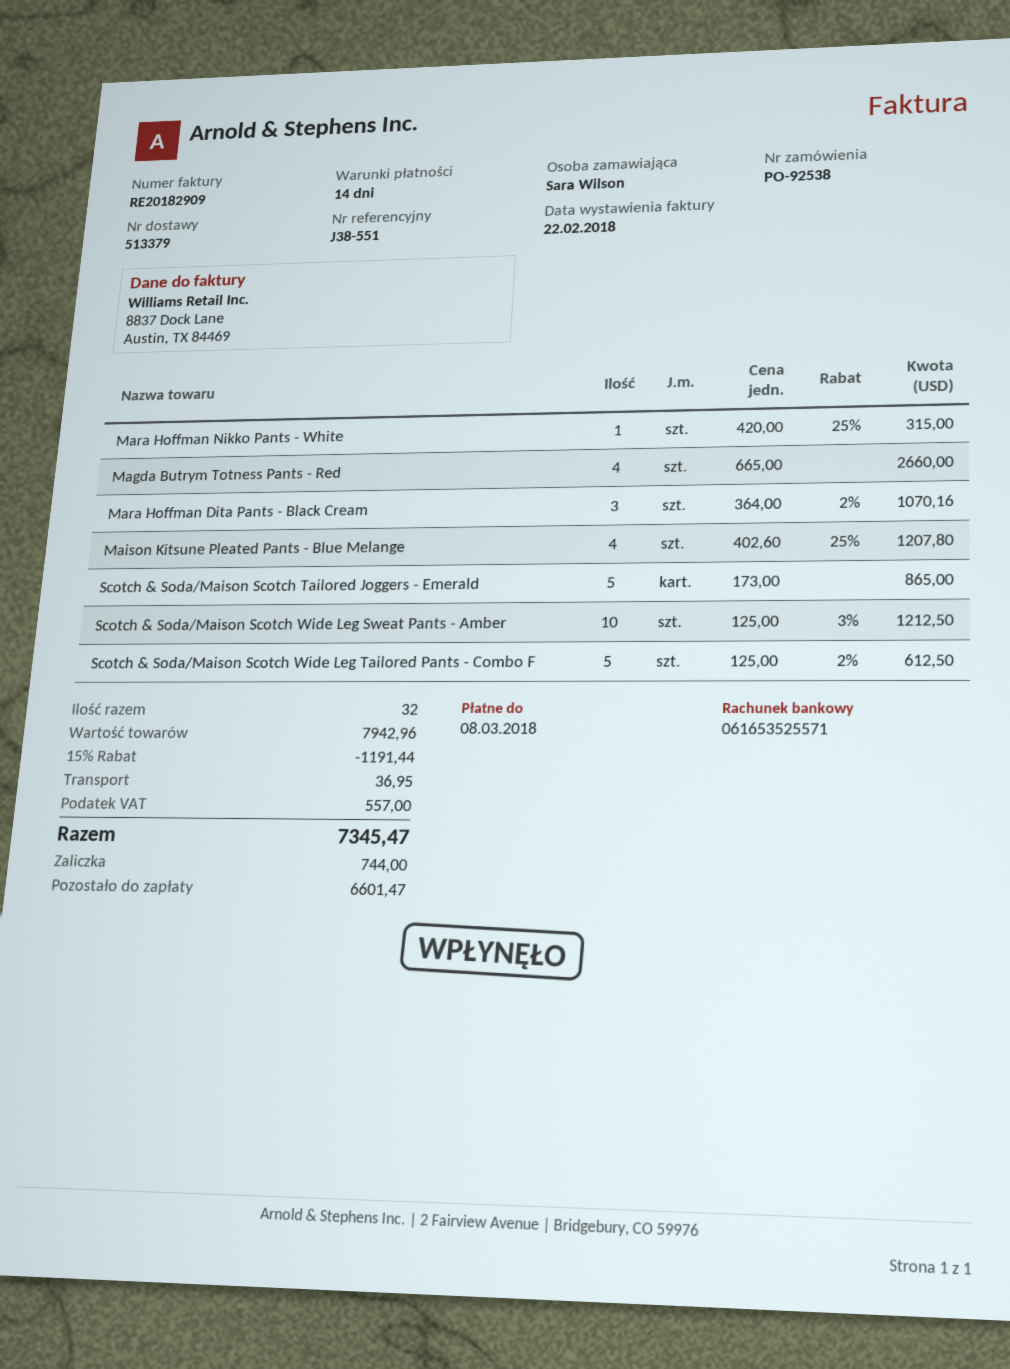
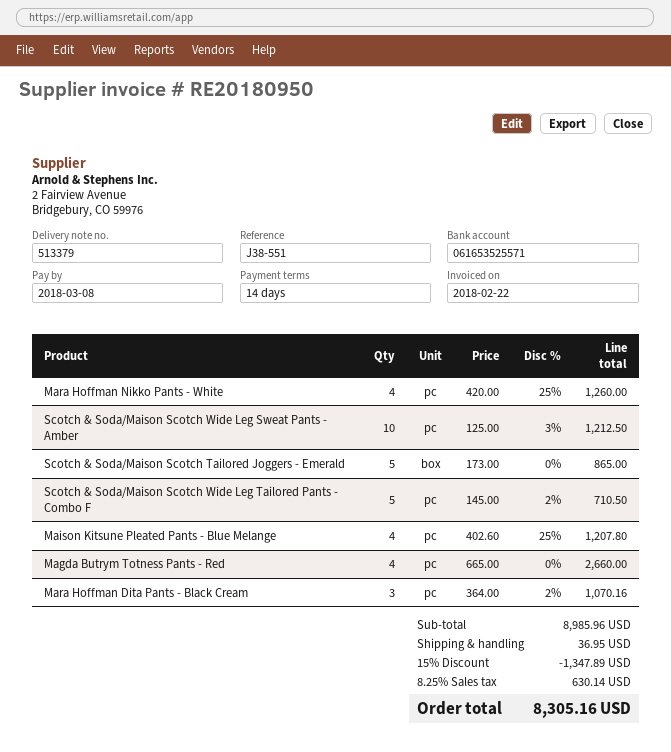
invoice number: RE20182909 -> RE20180950
Mara Hoffman Nikko Pants - White: 1 x 420.00 - 25% = 315.00 -> 4 x 420.00 - 25% = 1260.00
Scotch & Soda/Maison Scotch Wide Leg Tailored Pants - Combo F: 5 x 125.00 - 2% = 612.50 -> 5 x 145.00 - 2% = 710.50
subtotal: 7942.96 -> 8985.96
discount: 15% = 1191.44 -> 15% = 1347.89
tax: 557.00 -> 630.14
total: 7345.47 -> 8305.16

